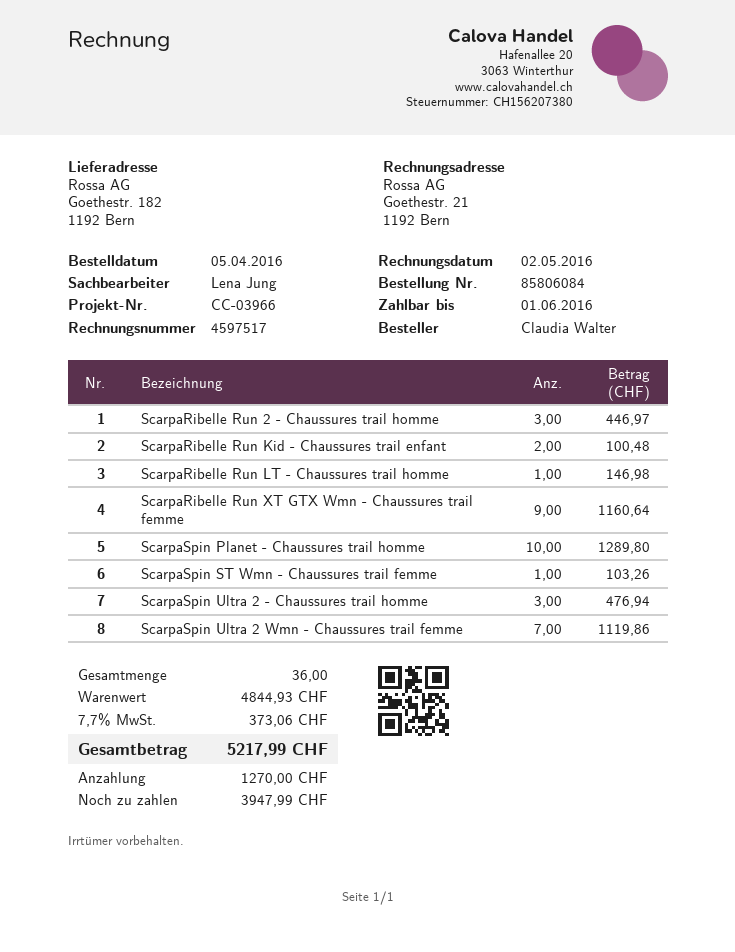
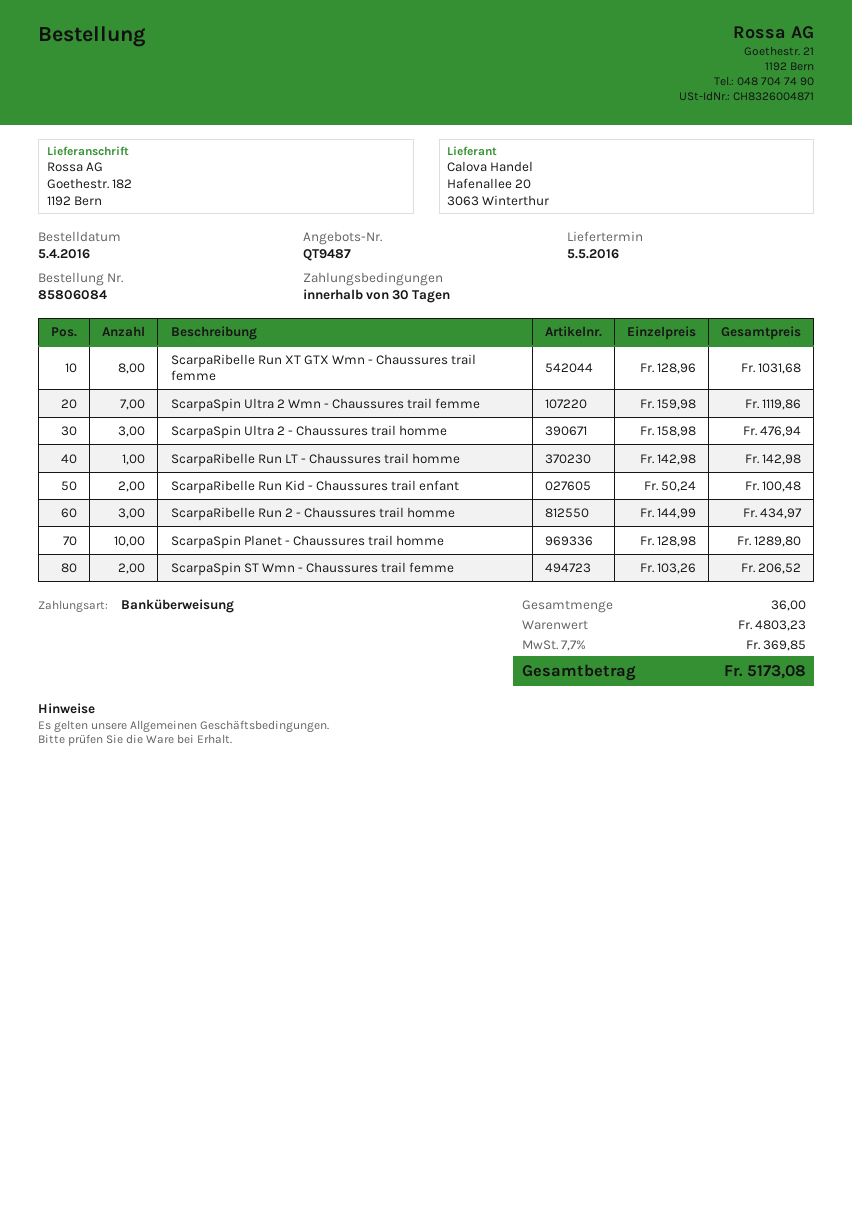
ScarpaRibelle Run 2 - Chaussures trail homme: 3 for 446.97 -> 3 for 434.97
ScarpaRibelle Run LT - Chaussures trail homme: 1 for 146.98 -> 1 for 142.98
ScarpaRibelle Run XT GTX Wmn - Chaussures trail femme: 9 for 1160.64 -> 8 for 1031.68
ScarpaSpin ST Wmn - Chaussures trail femme: 1 for 103.26 -> 2 for 206.52
subtotal: 4844.93 -> 4803.23
tax: 7.7% = 373.06 -> 7.7% = 369.85
total: 5217.99 -> 5173.08

